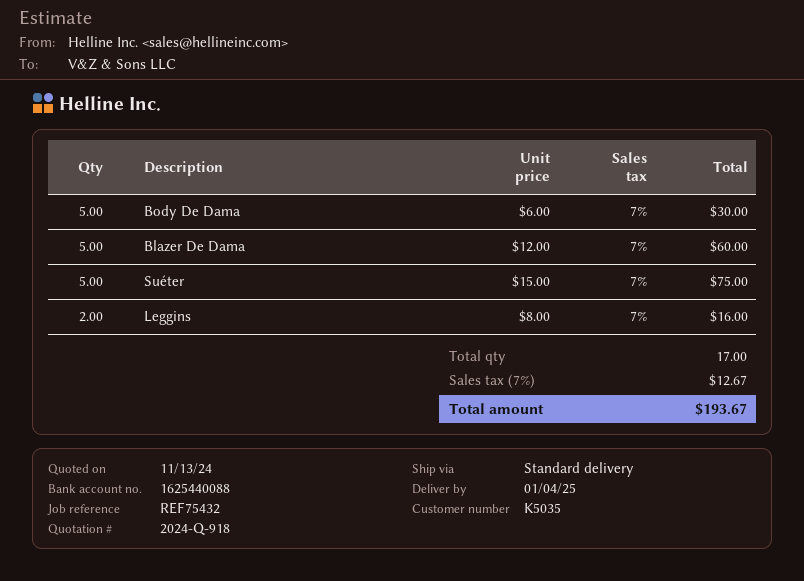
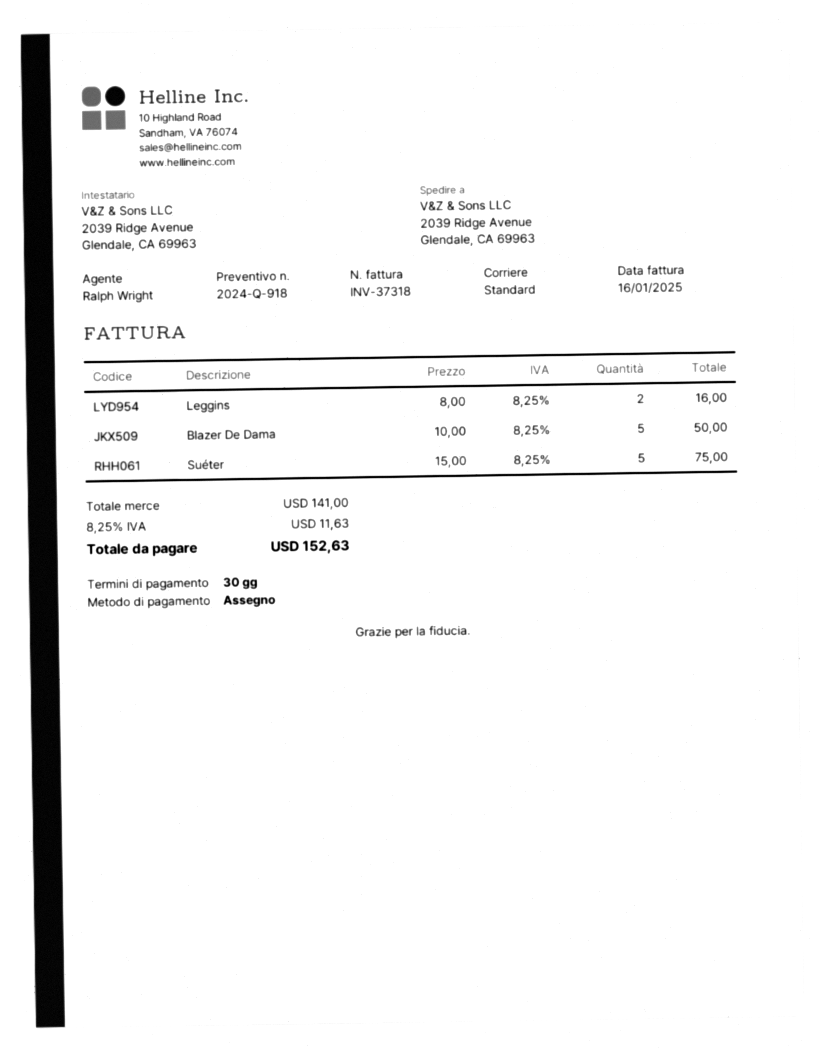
Body De Dama: 5 x 6.00 = 30.00 -> none
Blazer De Dama: 5 x 12.00 = 60.00 -> 5 x 10.00 = 50.00
tax: 7% = 12.67 -> 8.25% = 11.63
total: 193.67 -> 152.63

